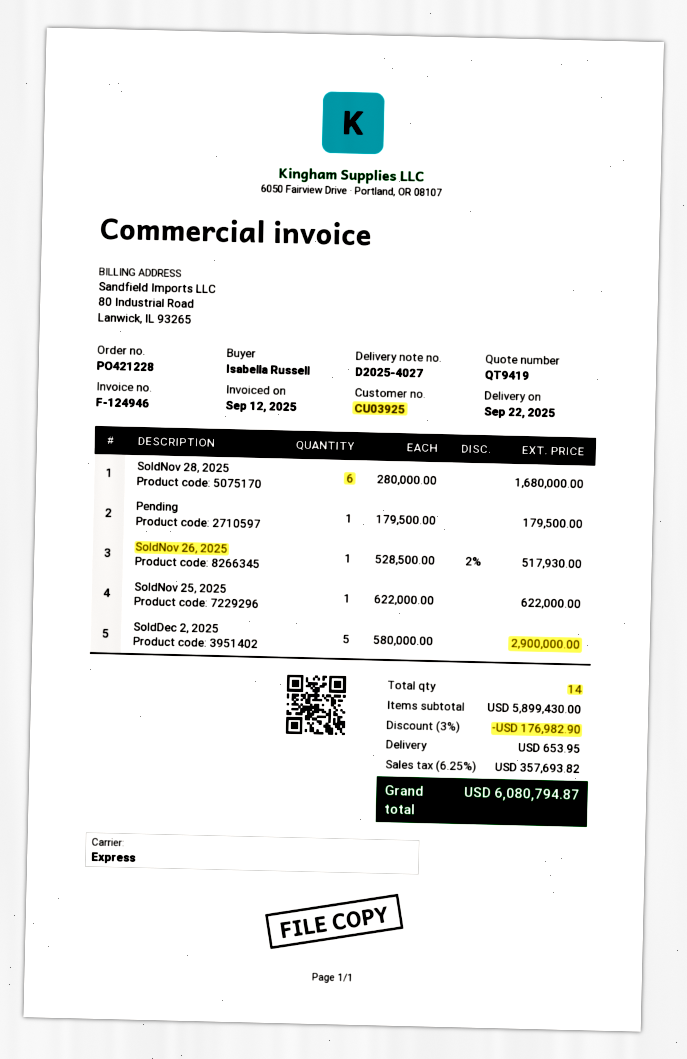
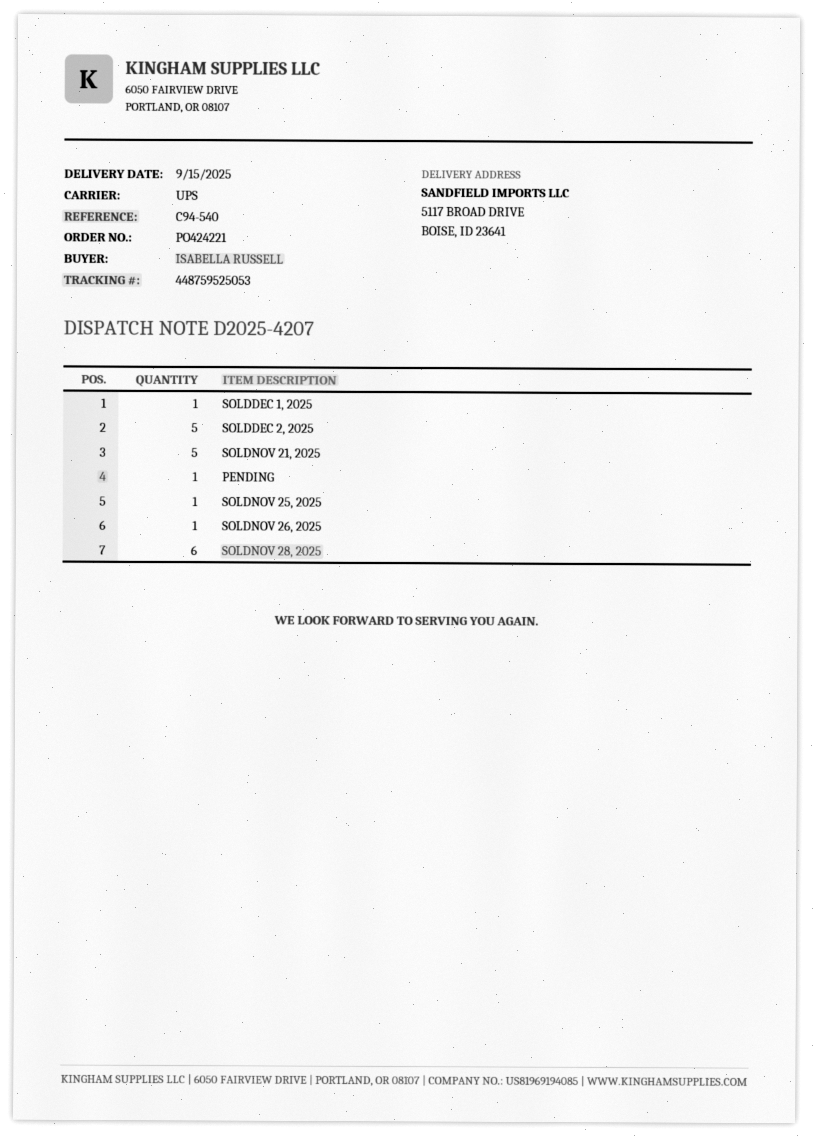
order number: PO421228 -> PO424221
delivery note number: D2025-4027 -> D2025-4207
delivery date: 2025-09-22 -> 2025-09-15
shipping method: express -> UPS
SOLDDEC 1, 2025: none -> 1
SOLDNOV 21, 2025: none -> 5

